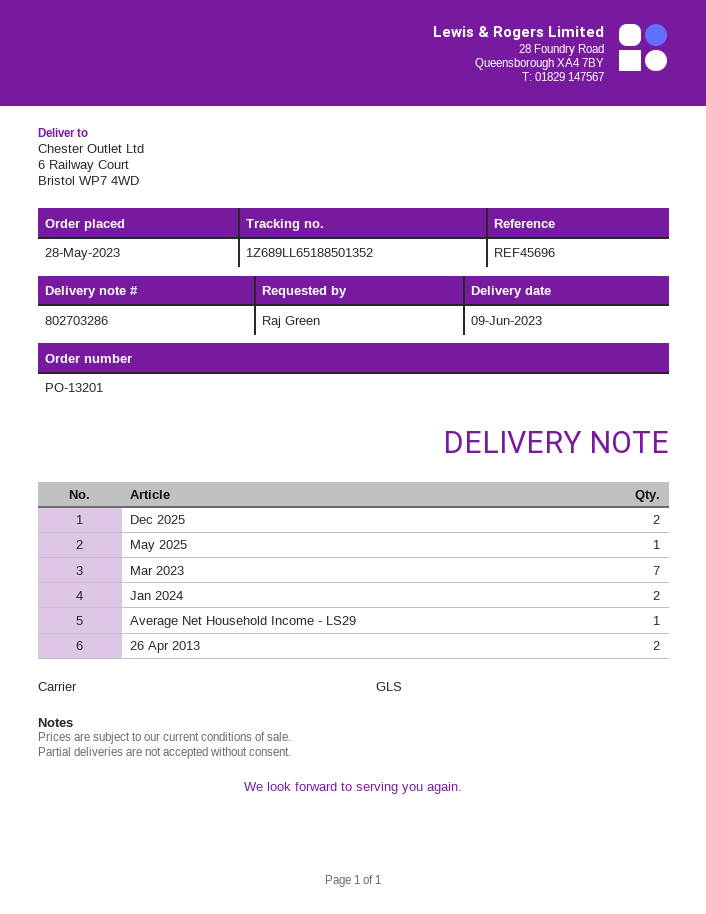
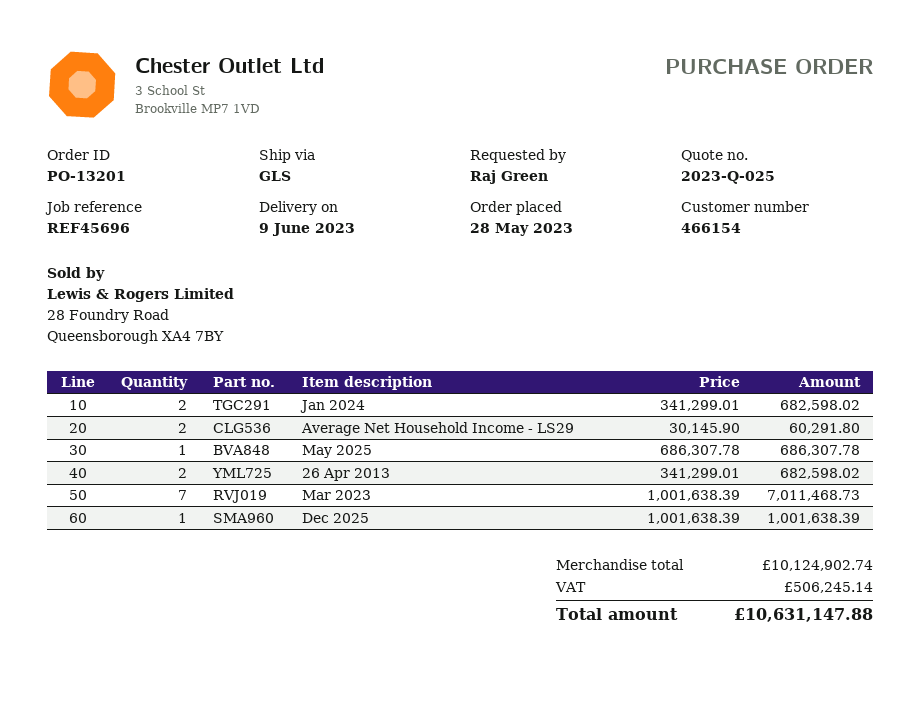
Dec 2025: 2 -> 1
Average Net Household Income - LS29: 1 -> 2

